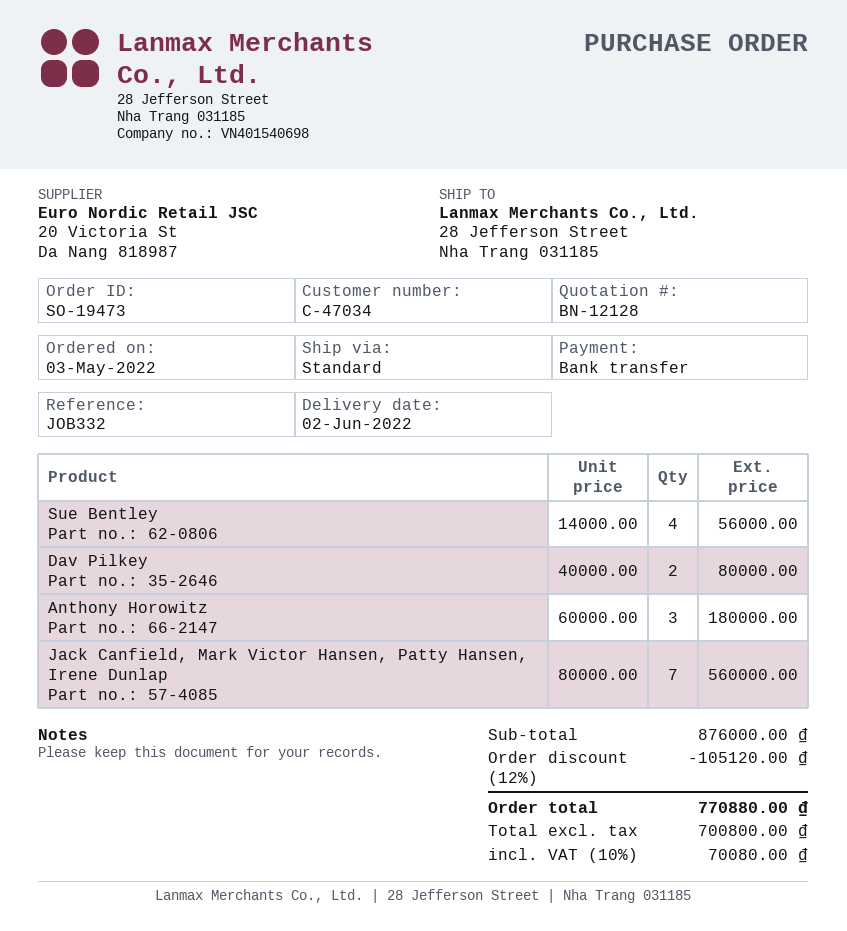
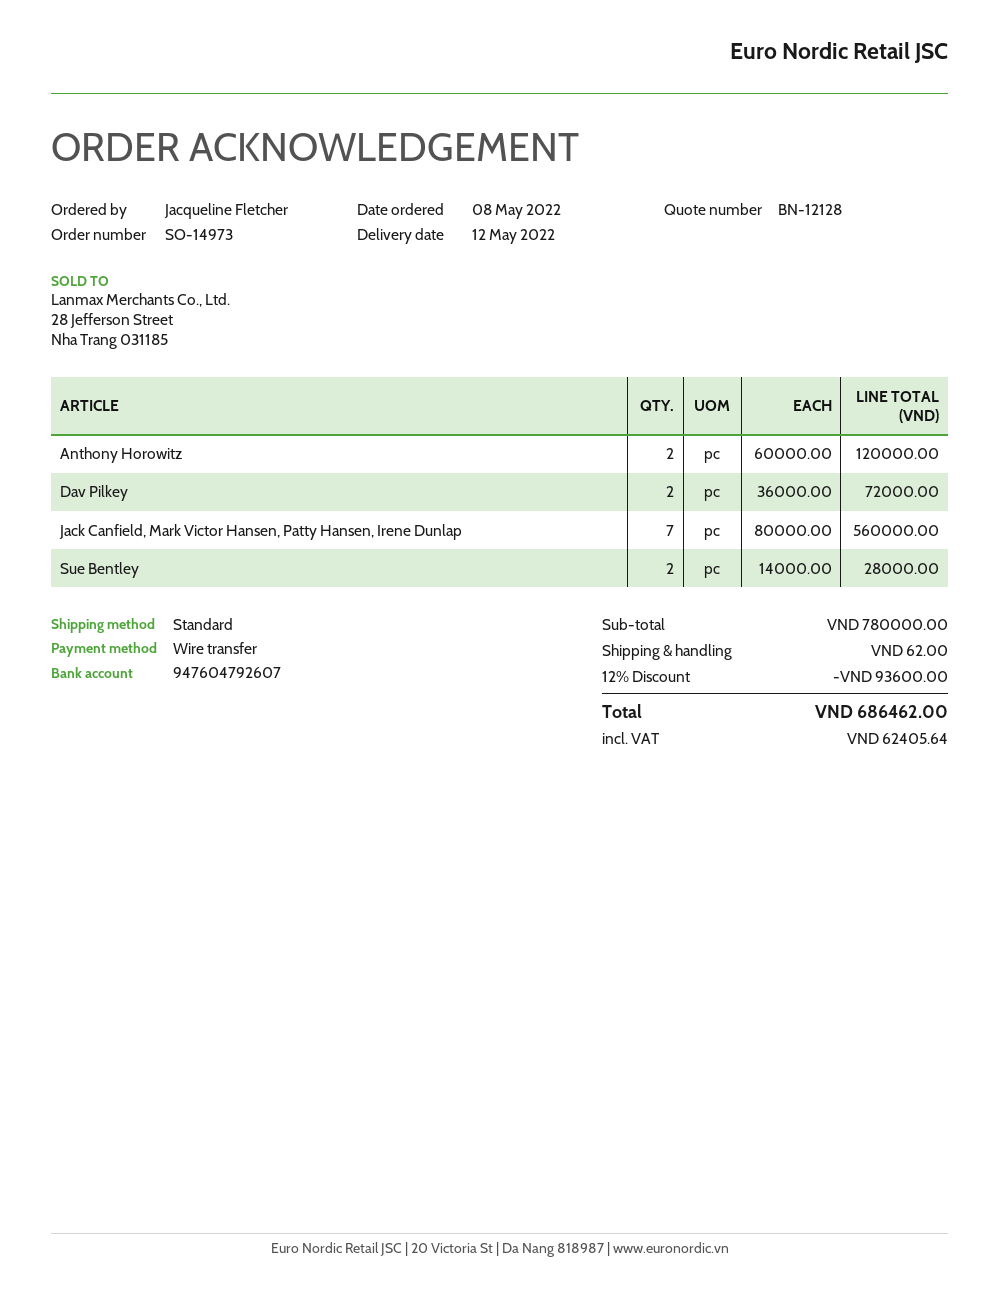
order number: SO-19473 -> SO-14973
order date: 2022-05-03 -> 2022-05-08
delivery date: 2022-06-02 -> 2022-05-12
Sue Bentley: 4 x 14000.00 = 56000.00 -> 2 x 14000.00 = 28000.00
Dav Pilkey: 2 x 40000.00 = 80000.00 -> 2 x 36000.00 = 72000.00
Anthony Horowitz: 3 x 60000.00 = 180000.00 -> 2 x 60000.00 = 120000.00
subtotal: 876000.00 -> 780000.00
discount: 12% = 105120.00 -> 12% = 93600.00
shipping: none -> 62.00
tax: 70080.00 -> 62405.64
total: 770880.00 -> 686462.00

